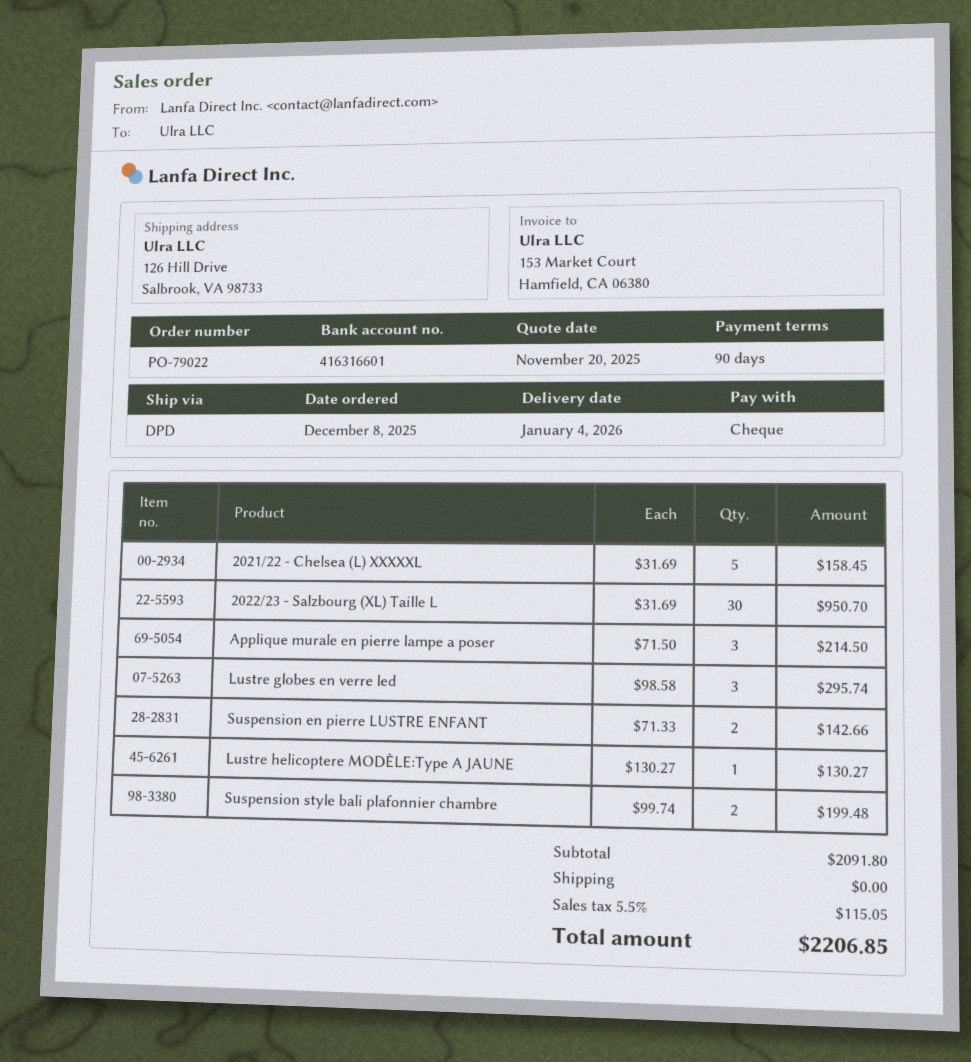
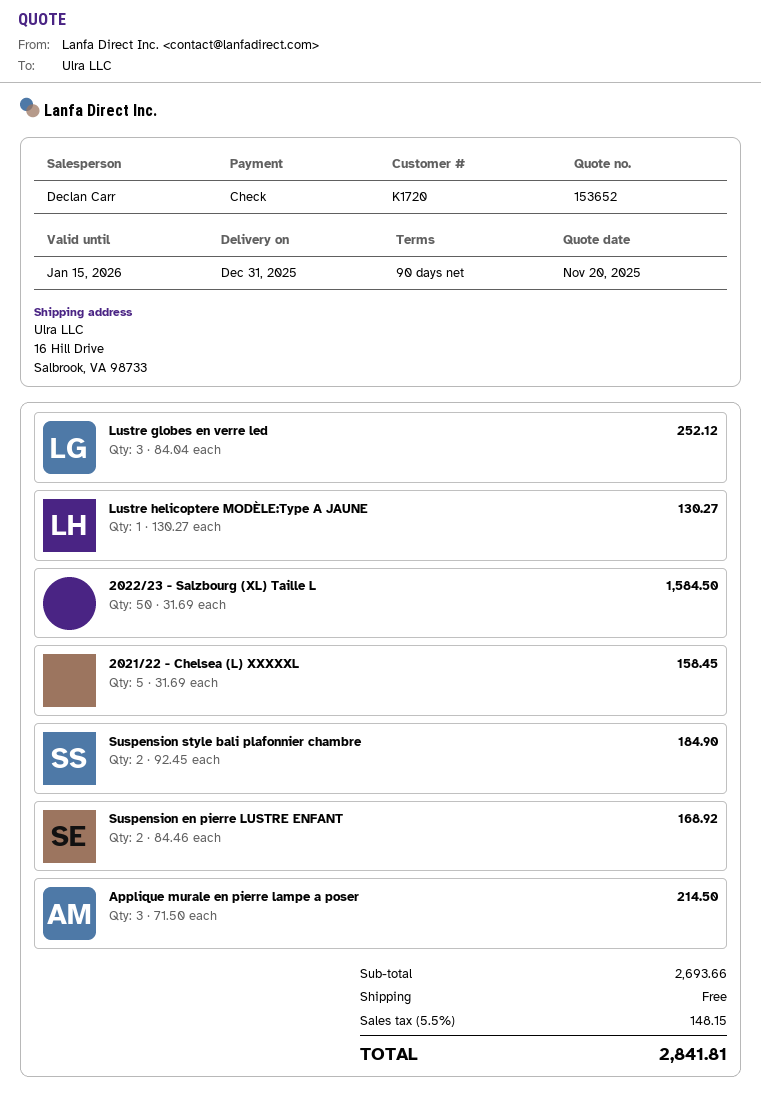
delivery date: 2026-01-04 -> 2025-12-31
ship to: 126 Hill Drive, Salbrook, VA 98733 -> 16 Hill Drive, Salbrook, VA 98733
2022/23 - Salzbourg (XL) Taille L: 30 x 31.69 = 950.70 -> 50 x 31.69 = 1584.50
Lustre globes en verre led: 3 x 98.58 = 295.74 -> 3 x 84.04 = 252.12
Suspension en pierre LUSTRE ENFANT: 2 x 71.33 = 142.66 -> 2 x 84.46 = 168.92
Suspension style bali plafonnier chambre: 2 x 99.74 = 199.48 -> 2 x 92.45 = 184.90
subtotal: 2091.80 -> 2693.66
tax: 5.5% = 115.05 -> 5.5% = 148.15
total: 2206.85 -> 2841.81

